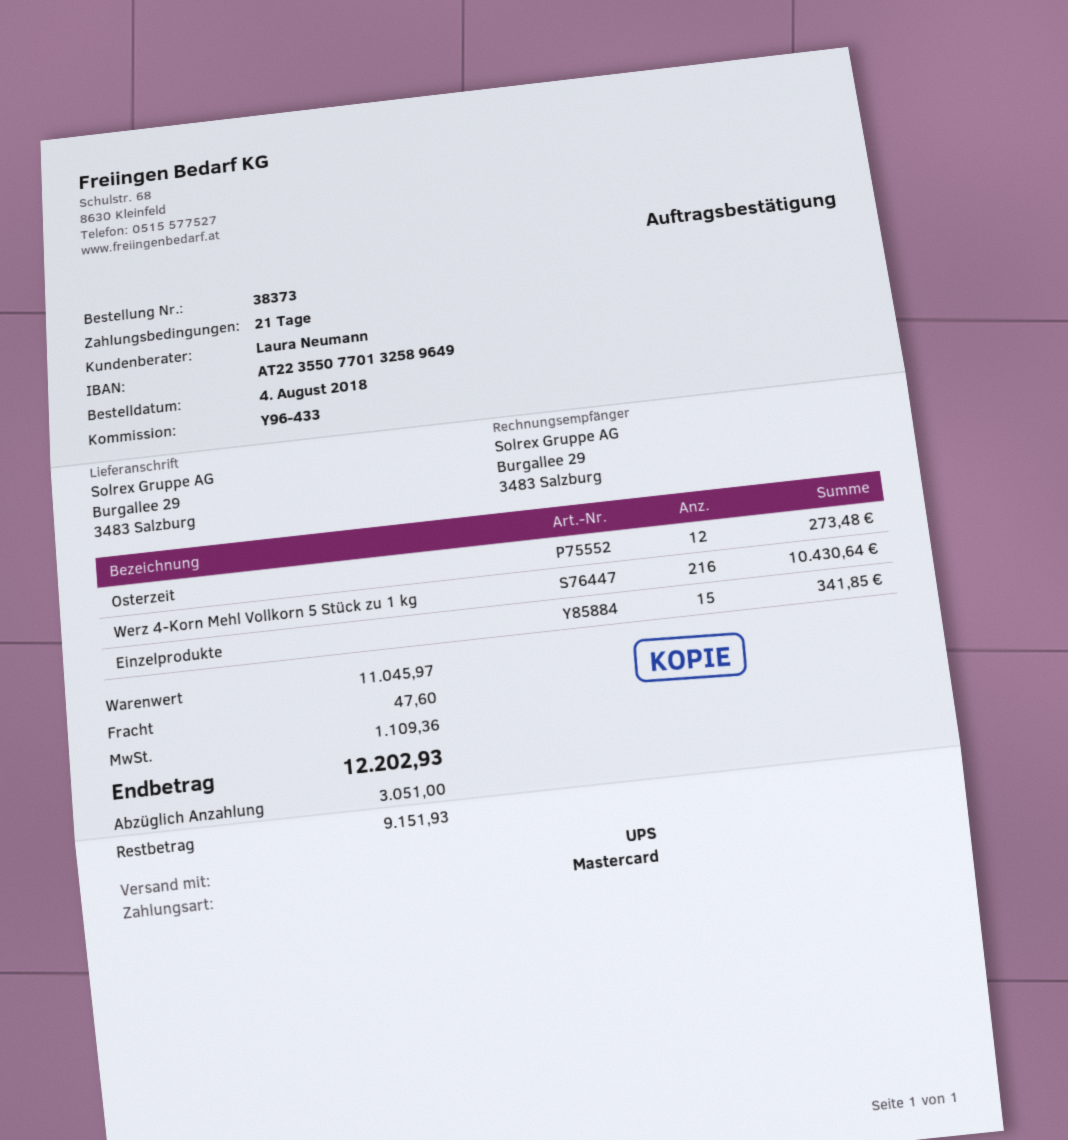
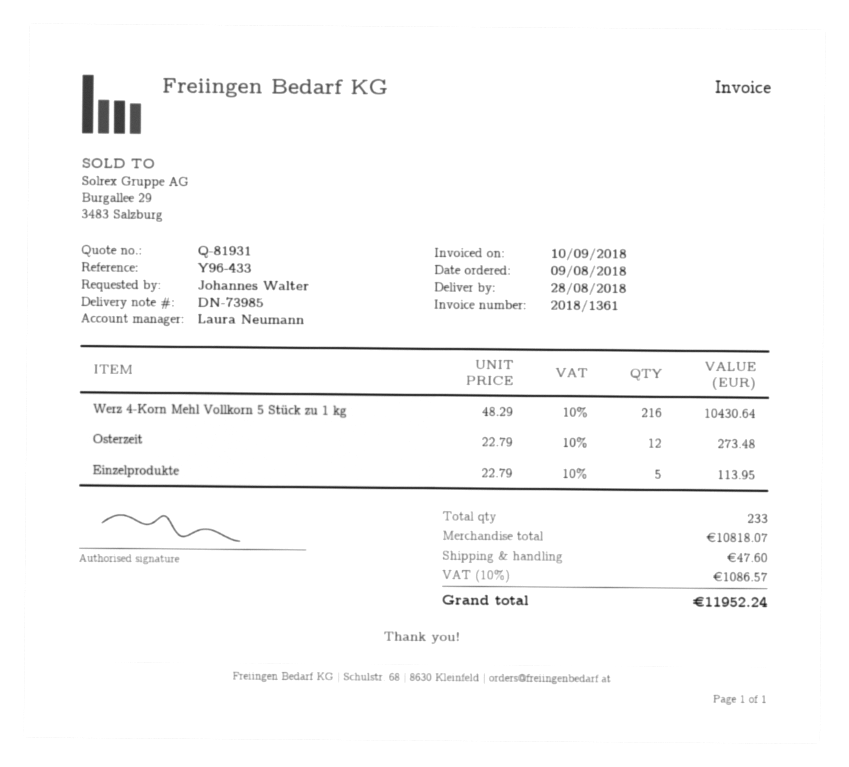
order date: 2018-08-04 -> 2018-08-09
Einzelprodukte: 15 for 341.85 -> 5 for 113.95
subtotal: 11045.97 -> 10818.07
tax: 1109.36 -> 1086.57
total: 12202.93 -> 11952.24

